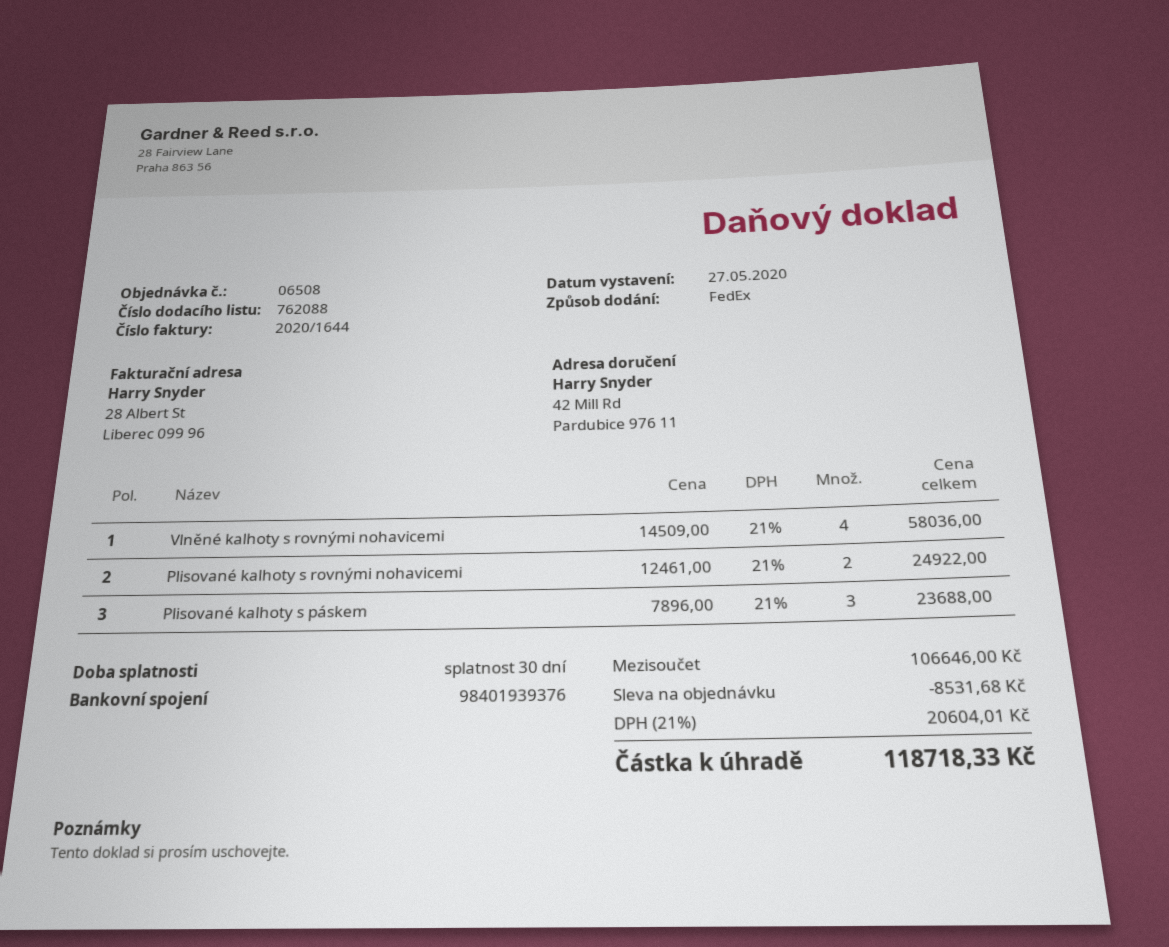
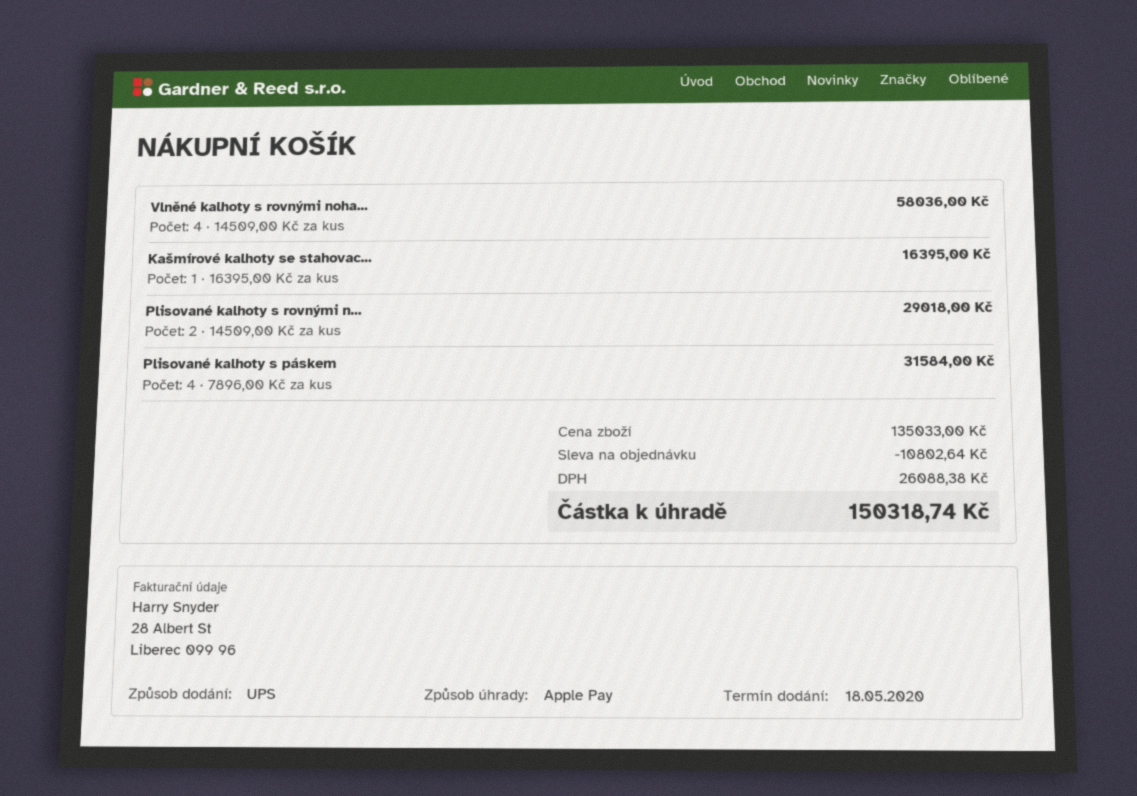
shipping method: FedEx -> UPS
Plisované kalhoty s rovnými nohavicemi: 2 x 12461.00 = 24922.00 -> 2 x 14509.00 = 29018.00
Plisované kalhoty s páskem: 3 x 7896.00 = 23688.00 -> 4 x 7896.00 = 31584.00
Kašmírové kalhoty se stahovac...: none -> 1 x 16395.00 = 16395.00
subtotal: 106646.00 -> 135033.00
discount: 8531.68 -> 10802.64
tax: 20604.01 -> 26088.38
total: 118718.33 -> 150318.74

